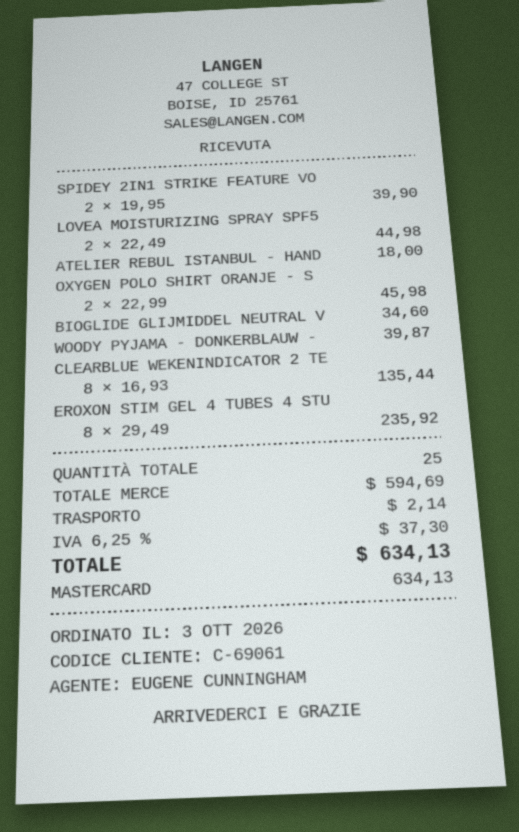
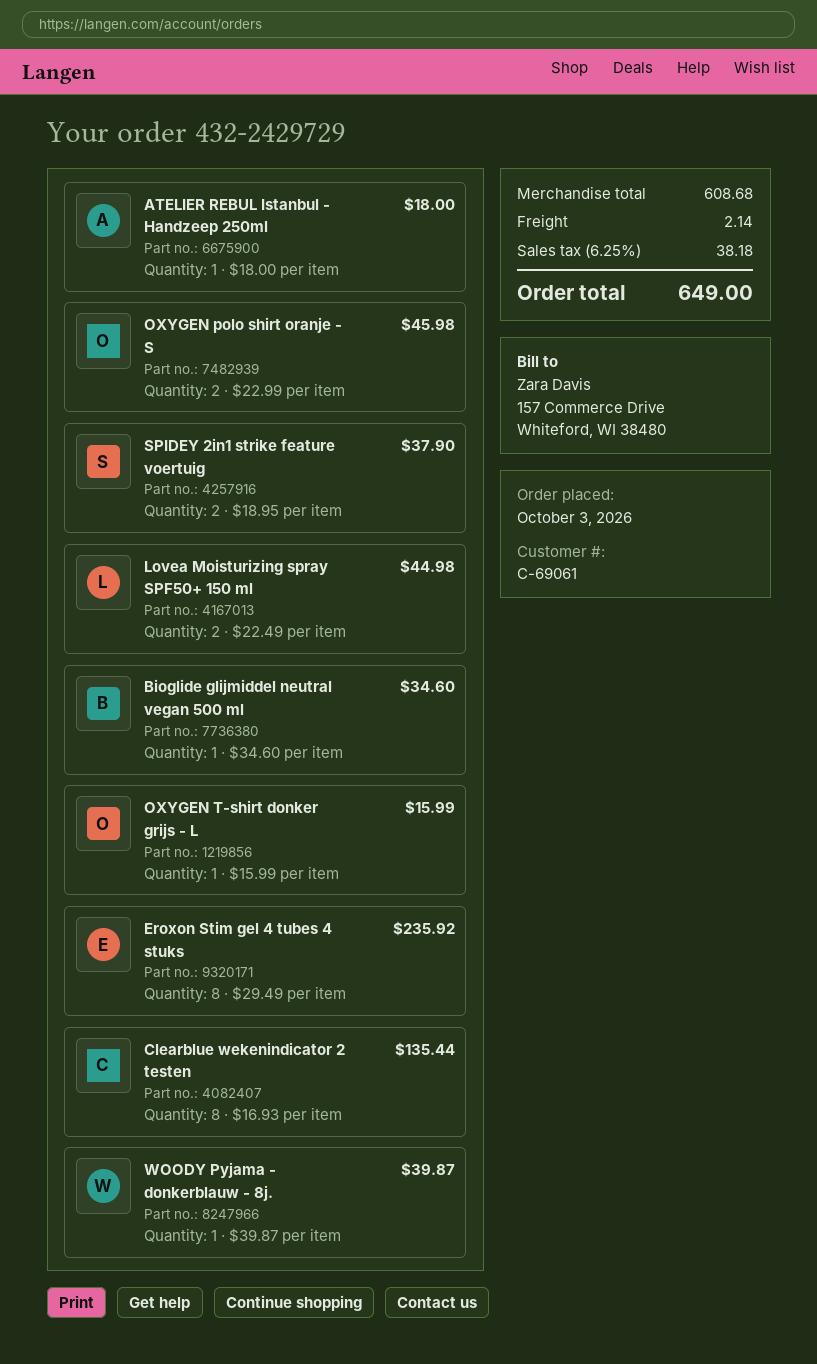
SPIDEY 2IN1 STRIKE FEATURE VO: 2 x 19.95 = 39.90 -> 2 x 18.95 = 37.90
OXYGEN T-shirt donker grijs - L: none -> 1 x 15.99 = 15.99
subtotal: 594.69 -> 608.68
tax: 6.25% = 37.30 -> 6.25% = 38.18
total: 634.13 -> 649.00

